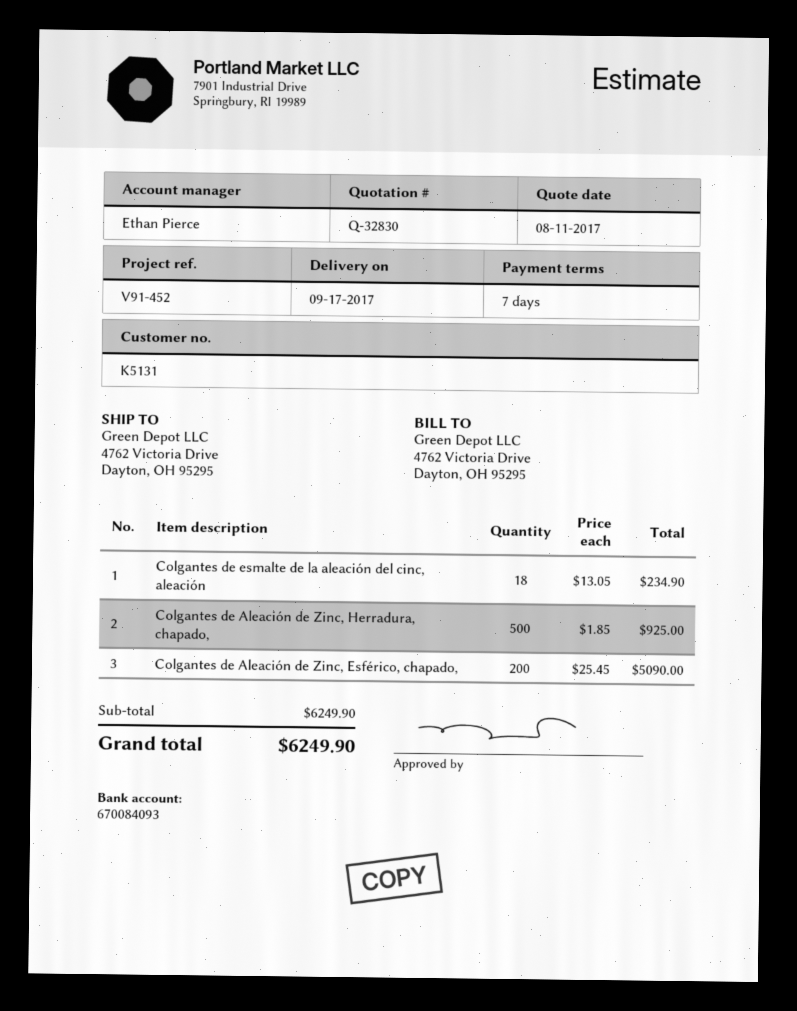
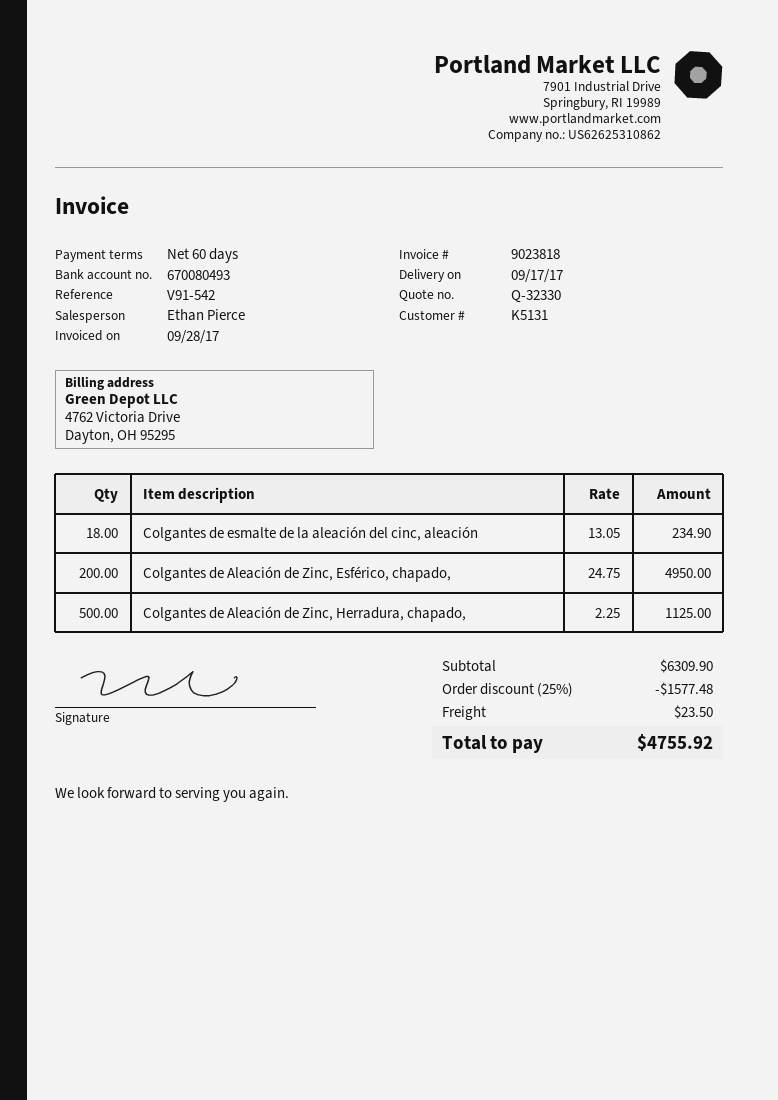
quote number: Q-32830 -> Q-32330
payment terms: 7 days -> 60 days
reference: V91-452 -> V91-542
bank account: 670084093 -> 670080493
Colgantes de Aleación de Zinc, Herradura, chapado,: 500 x 1.85 = 925.00 -> 500 x 2.25 = 1125.00
Colgantes de Aleación de Zinc, Esférico, chapado,: 200 x 25.45 = 5090.00 -> 200 x 24.75 = 4950.00
subtotal: 6249.90 -> 6309.90
discount: none -> 25% = 1577.48
shipping: none -> 23.50
total: 6249.90 -> 4755.92

